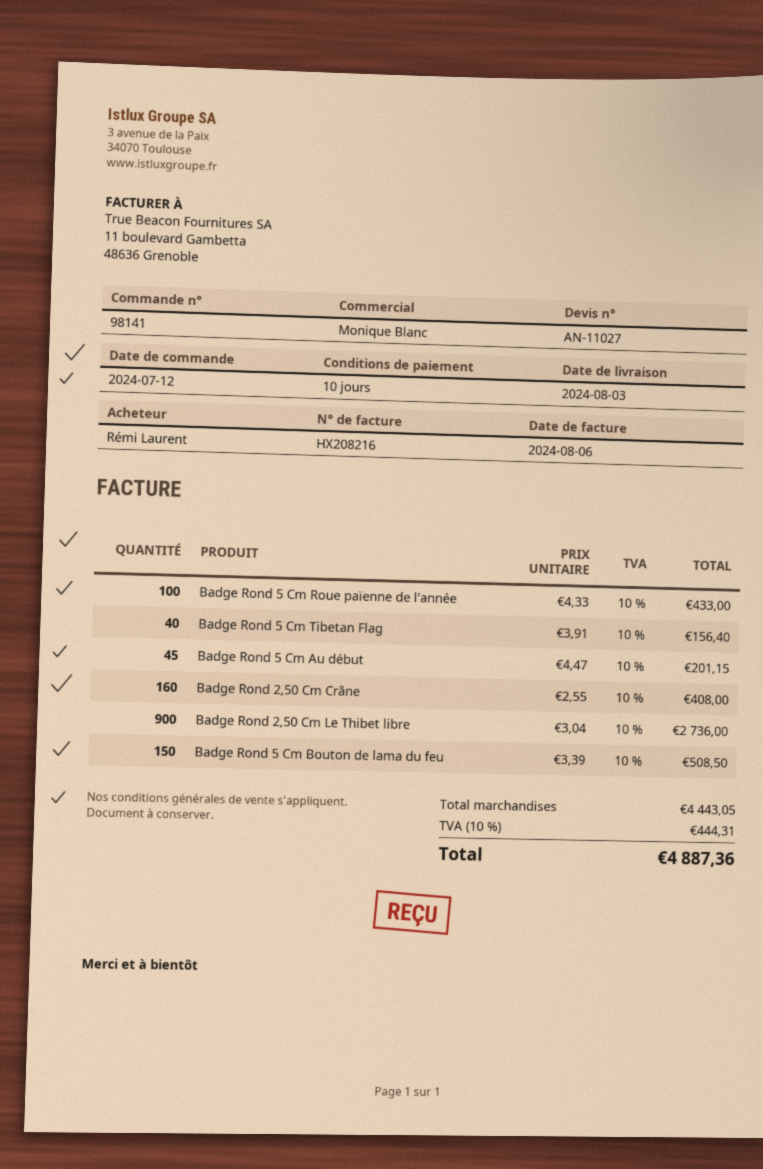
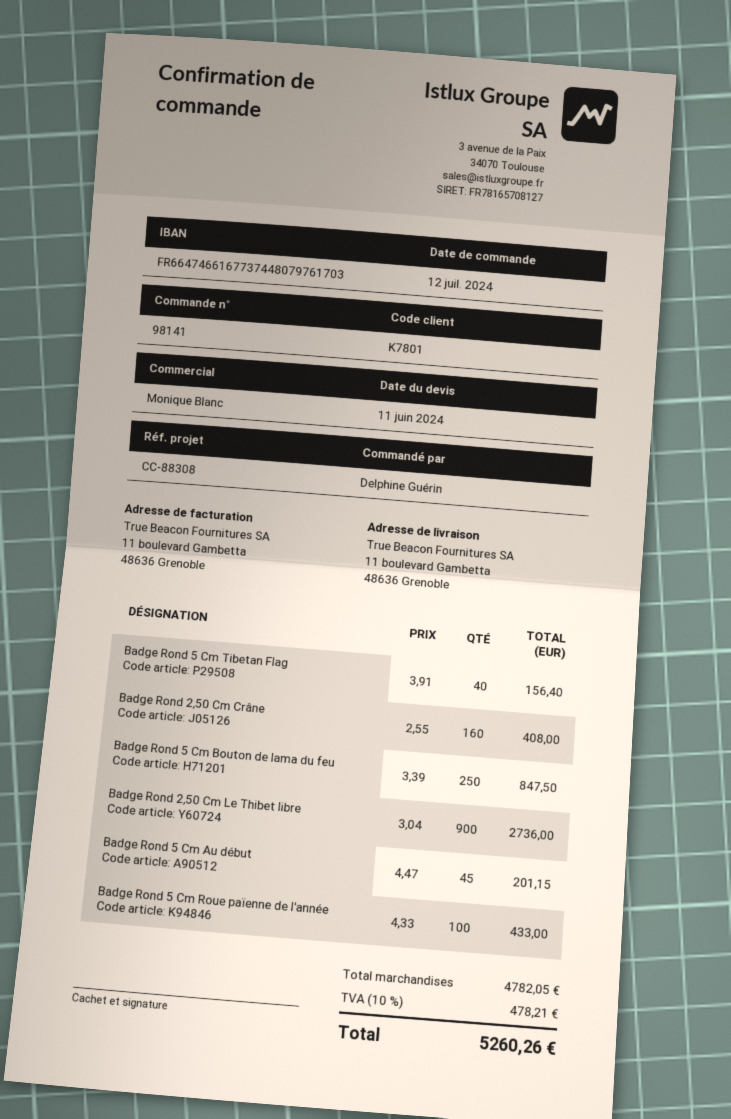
ordered by: Rémi Laurent -> Delphine Guérin
Badge Rond 5 Cm Bouton de lama du feu: 150 x 3.39 = 508.50 -> 250 x 3.39 = 847.50
subtotal: 4443.05 -> 4782.05
tax: 10% = 444.31 -> 10% = 478.21
total: 4887.36 -> 5260.26

